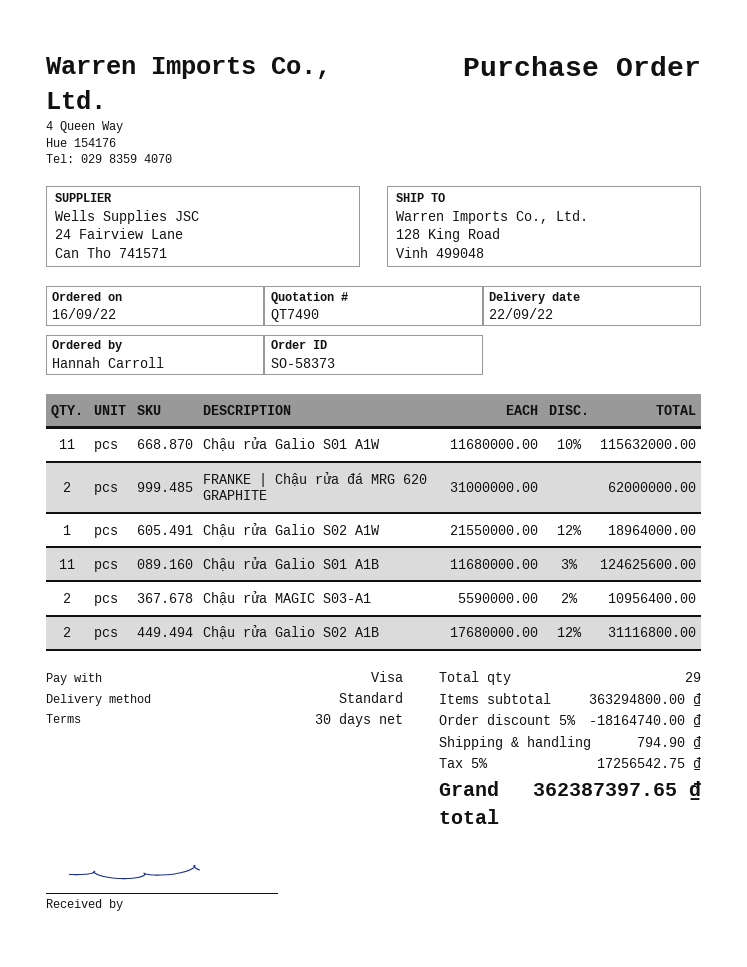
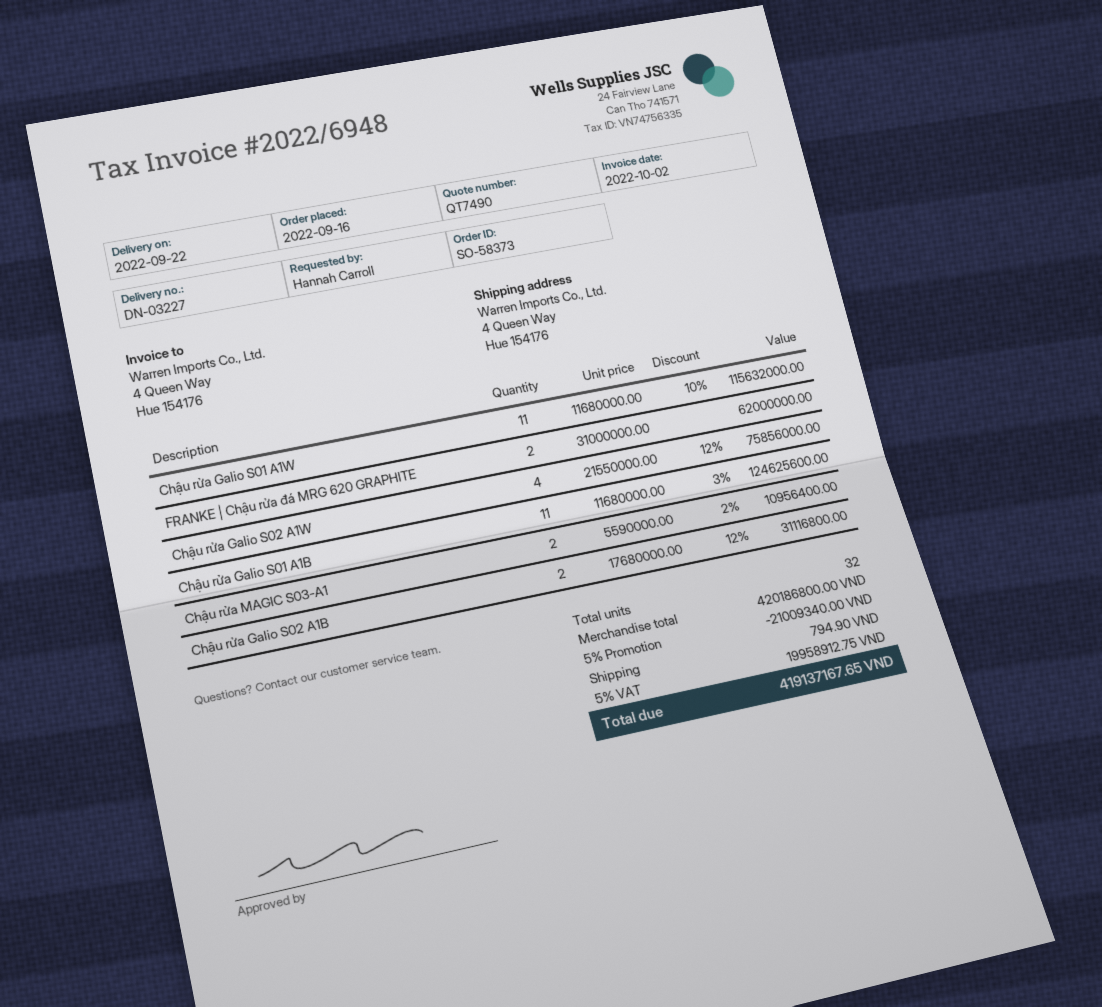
ship to: 128 King Road, Vinh 499048 -> 4 Queen Way, Hue 154176
Chậu rửa Galio S02 A1W: 1 x 21550000.00 - 12% = 18964000.00 -> 4 x 21550000.00 - 12% = 75856000.00
total quantity: 29 -> 32
subtotal: 363294800.00 -> 420186800.00
discount: 5% = 18164740.00 -> 5% = 21009340.00
tax: 5% = 17256542.75 -> 5% = 19958912.75
total: 362387397.65 -> 419137167.65

